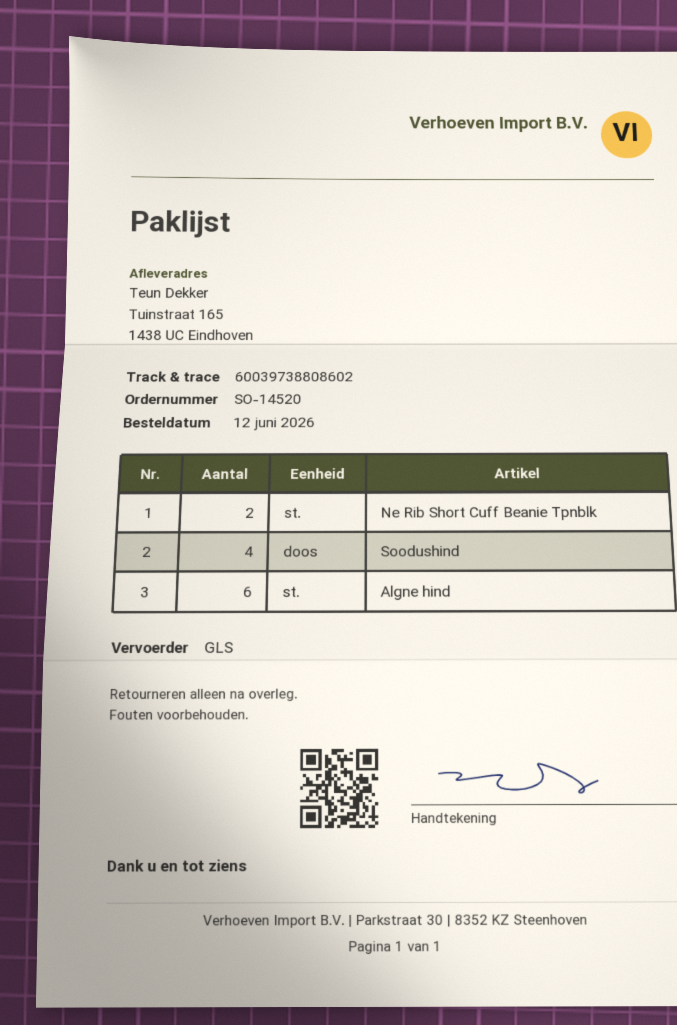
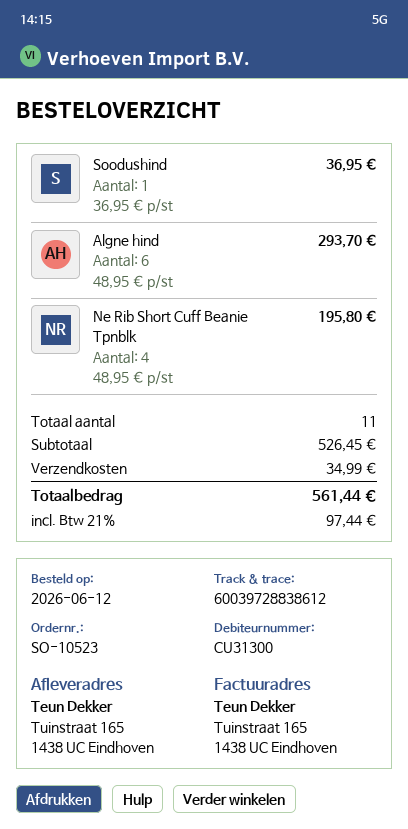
order number: SO-14520 -> SO-10523
tracking number: 60039738808602 -> 60039728838612
Ne Rib Short Cuff Beanie Tpnblk: 2 -> 4
Soodushind: 4 -> 1

